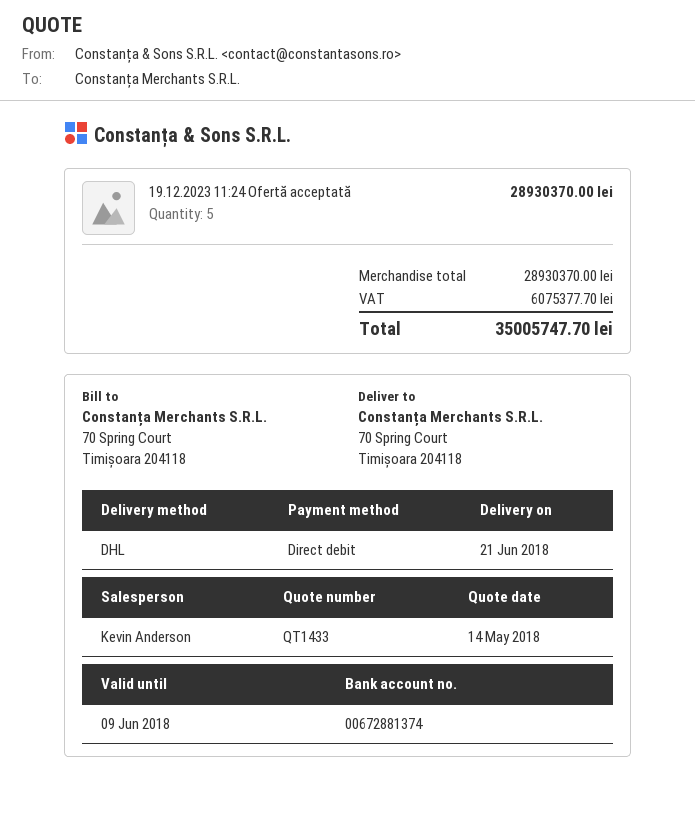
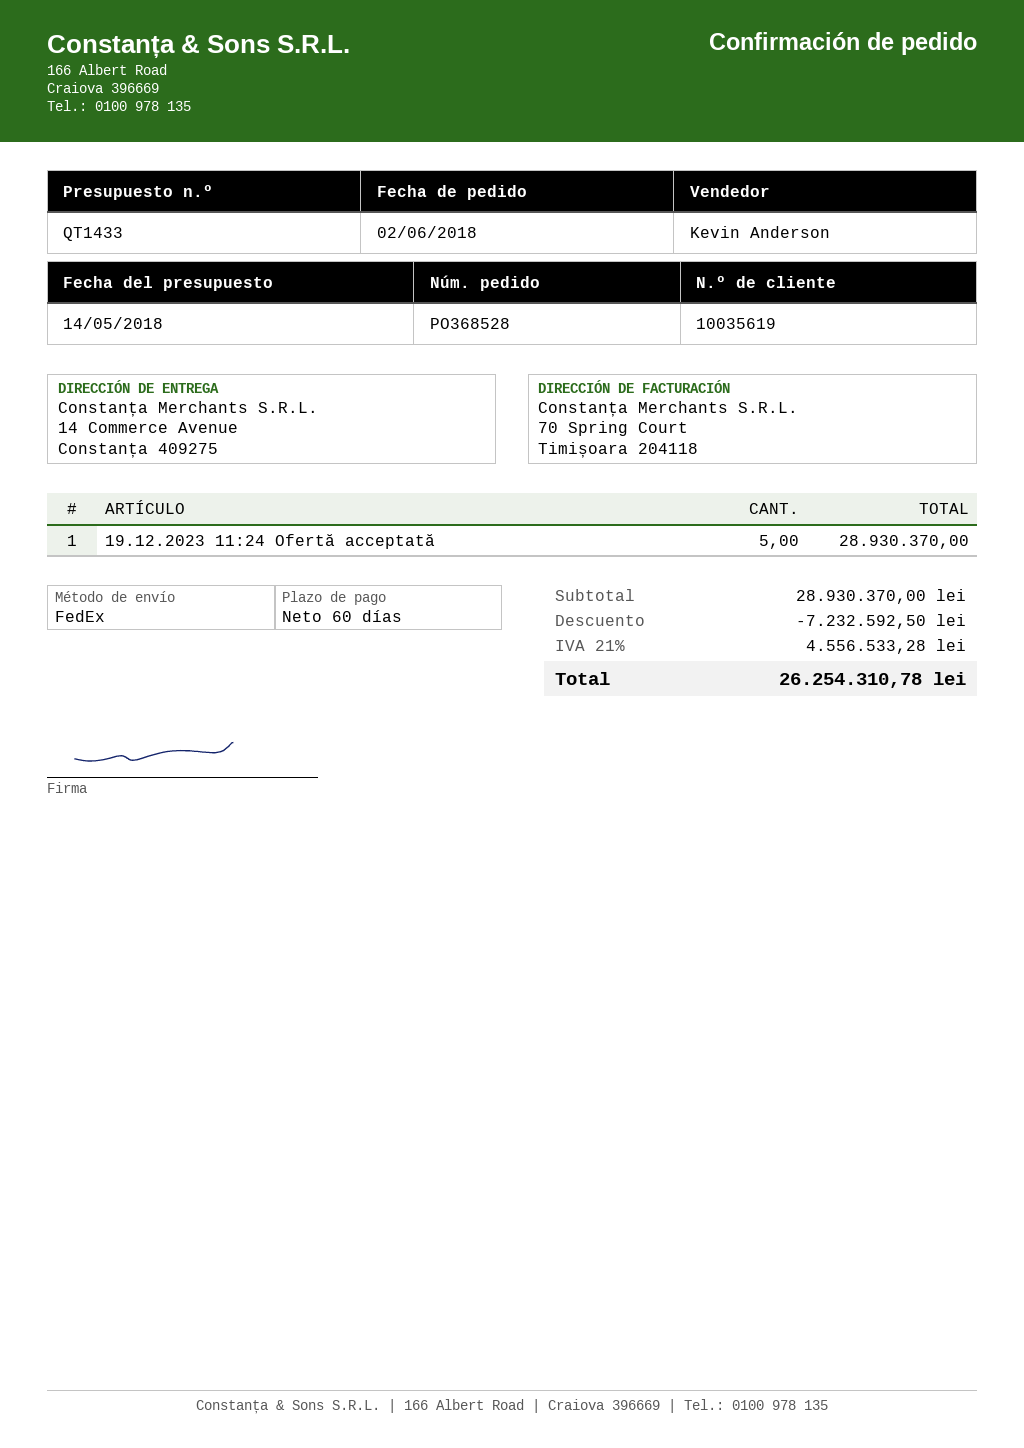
shipping method: DHL -> FedEx
ship to: 70 Spring Court, Timișoara 204118 -> 14 Commerce Avenue, Constanța 409275
discount: none -> 7232592.50
tax: 6075377.70 -> 4556533.28
total: 35005747.70 -> 26254310.78

